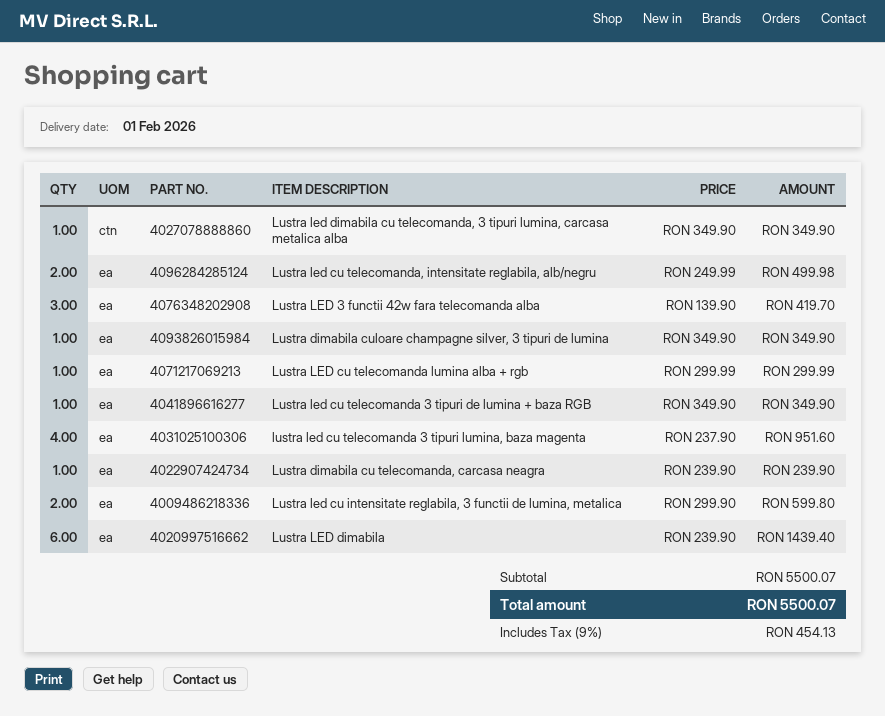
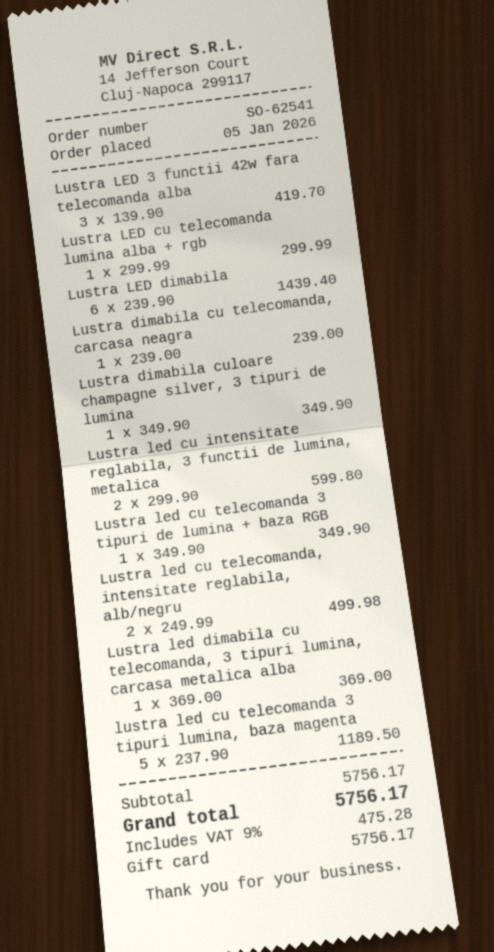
Lustra led dimabila cu telecomanda, 3 tipuri lumina, carcasa metalica alba: 1 x 349.90 = 349.90 -> 1 x 369.00 = 369.00
lustra led cu telecomanda 3 tipuri lumina, baza magenta: 4 x 237.90 = 951.60 -> 5 x 237.90 = 1189.50
Lustra dimabila cu telecomanda, carcasa neagra: 1 x 239.90 = 239.90 -> 1 x 239.00 = 239.00
subtotal: 5500.07 -> 5756.17
tax: 9% = 454.13 -> 9% = 475.28
total: 5500.07 -> 5756.17

